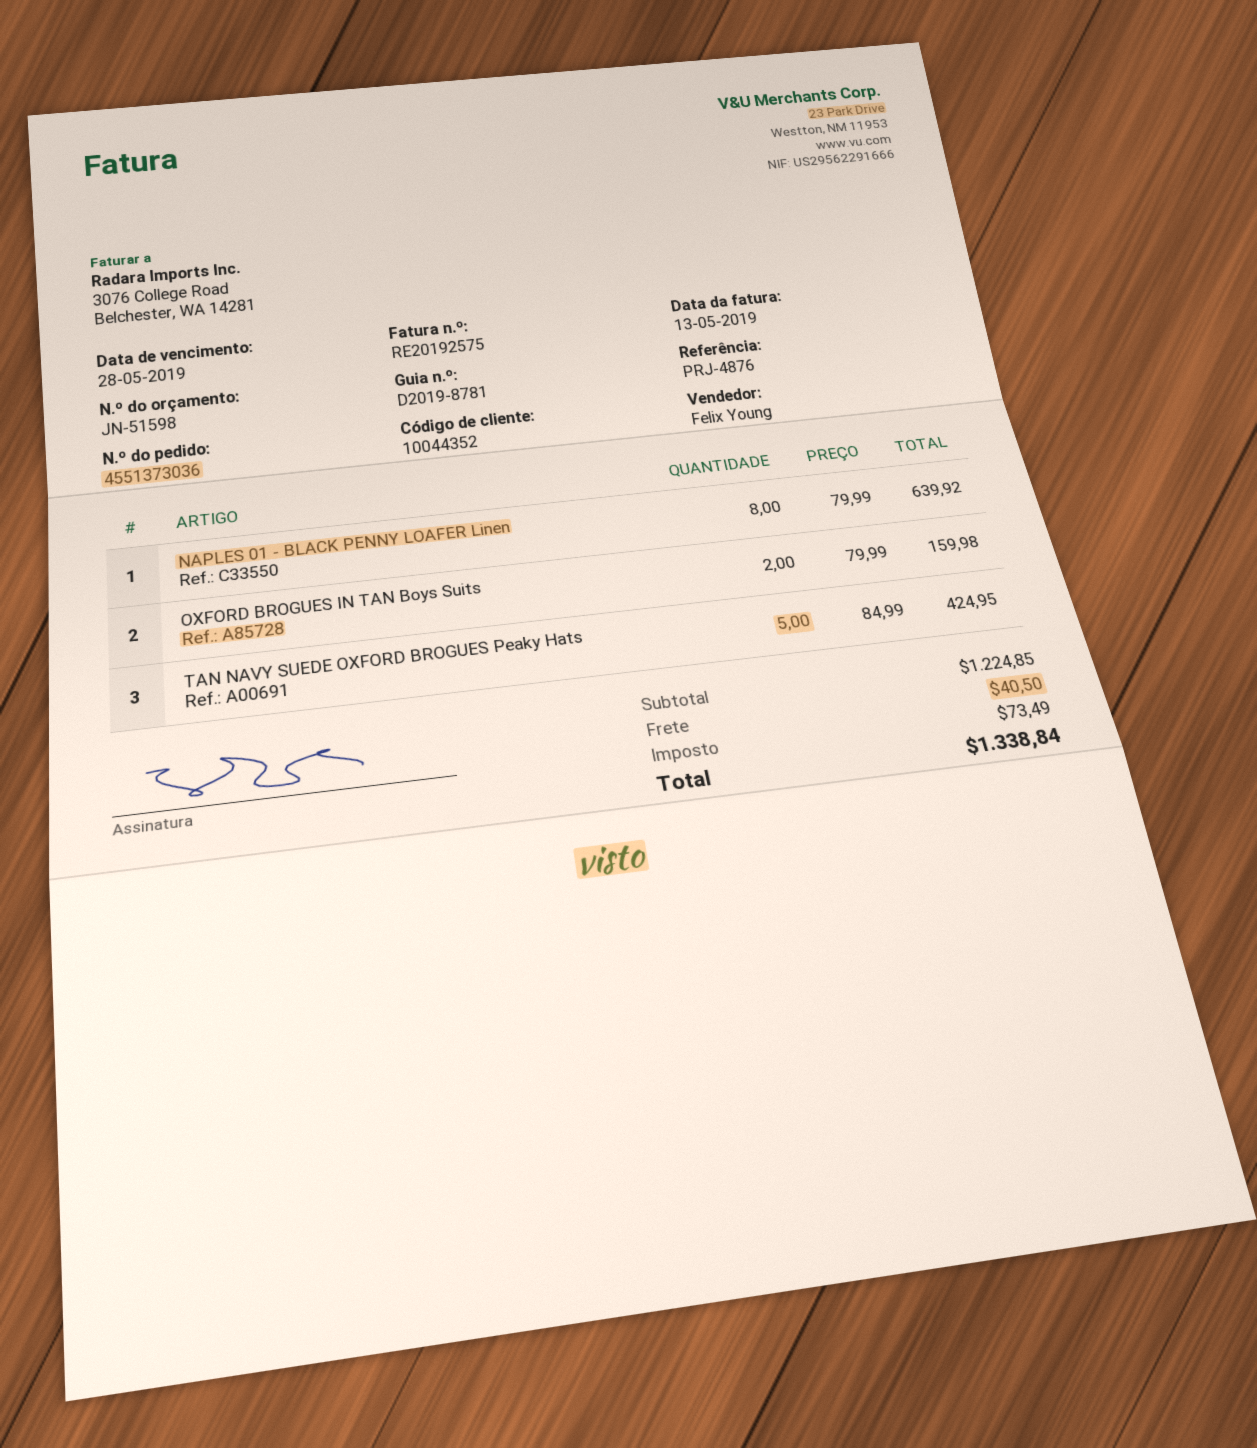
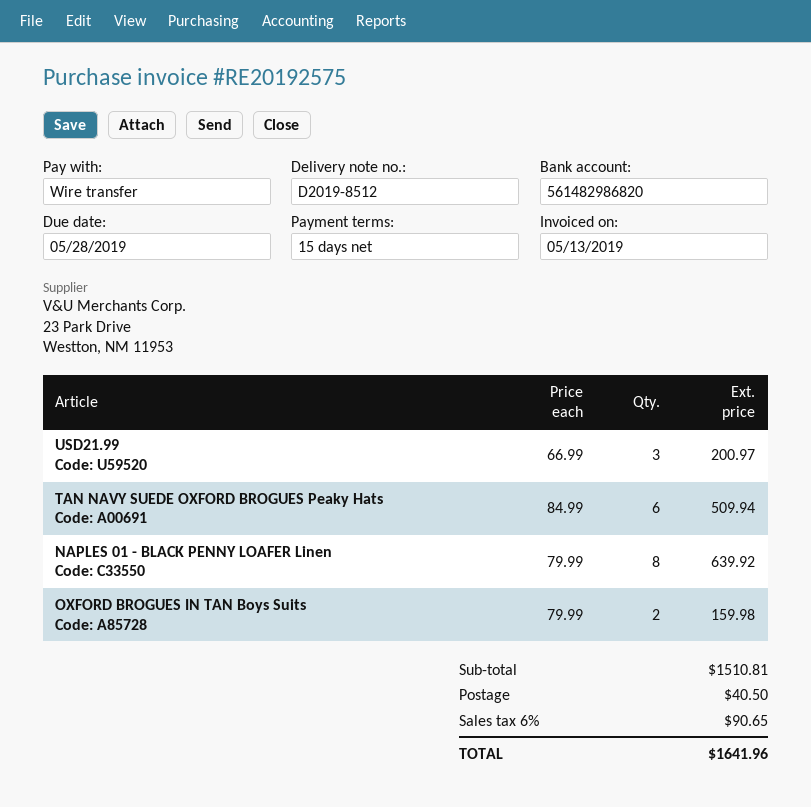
delivery note number: D2019-8781 -> D2019-8512
TAN NAVY SUEDE OXFORD BROGUES Peaky Hats: 5 x 84.99 = 424.95 -> 6 x 84.99 = 509.94
USD21.99: none -> 3 x 66.99 = 200.97
subtotal: 1224.85 -> 1510.81
tax: 73.49 -> 90.65
total: 1338.84 -> 1641.96

